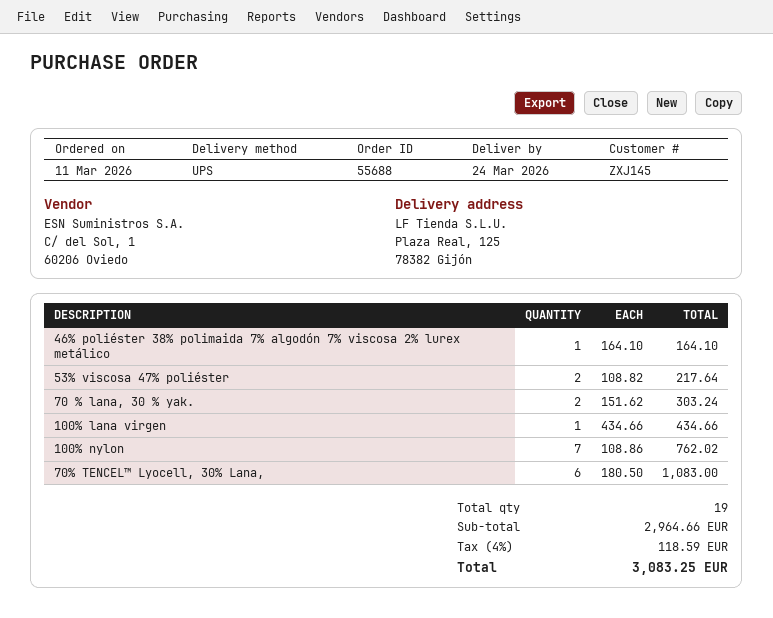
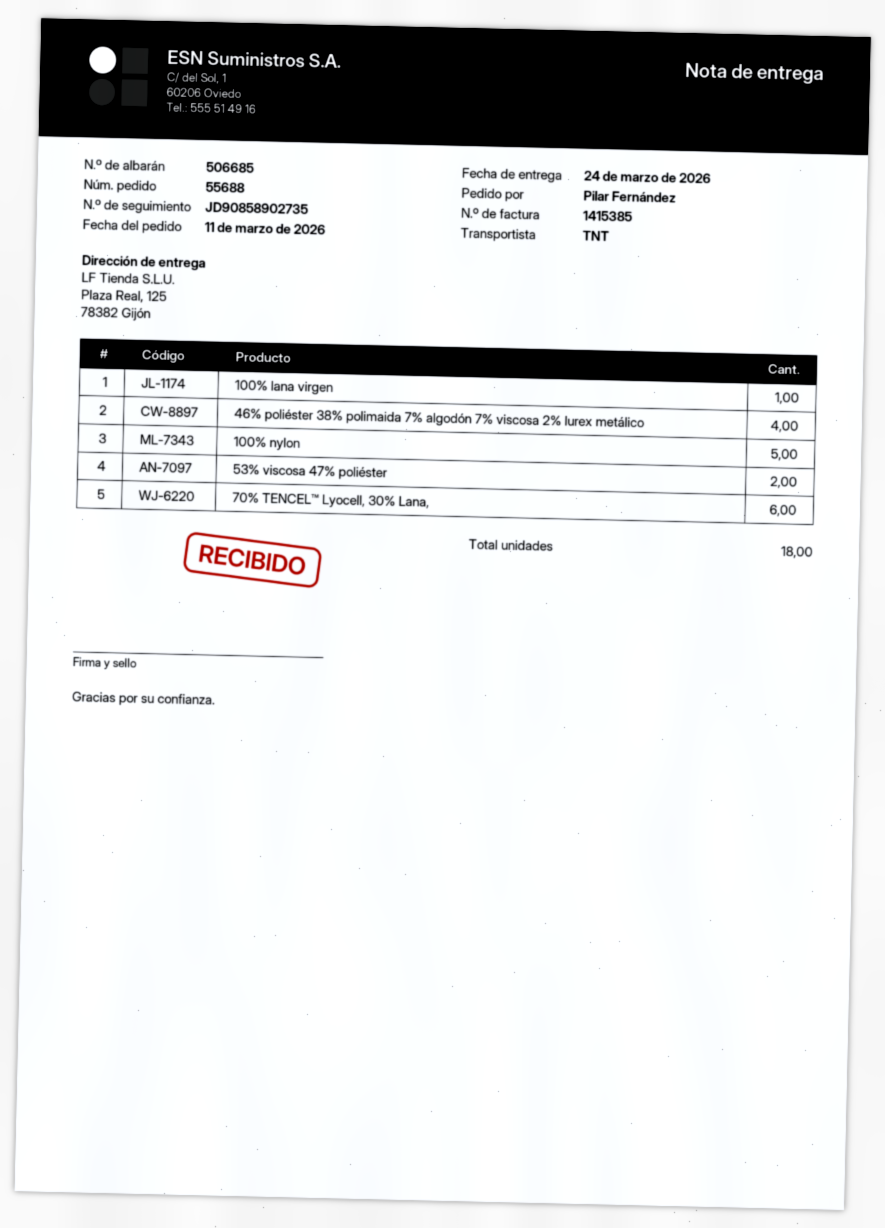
shipping method: UPS -> TNT
46% poliéster 38% polimaida 7% algodón 7% viscosa 2% lurex metálico: 1 -> 4
70 % lana, 30 % yak.: 2 -> none
100% nylon: 7 -> 5
total quantity: 19 -> 18

